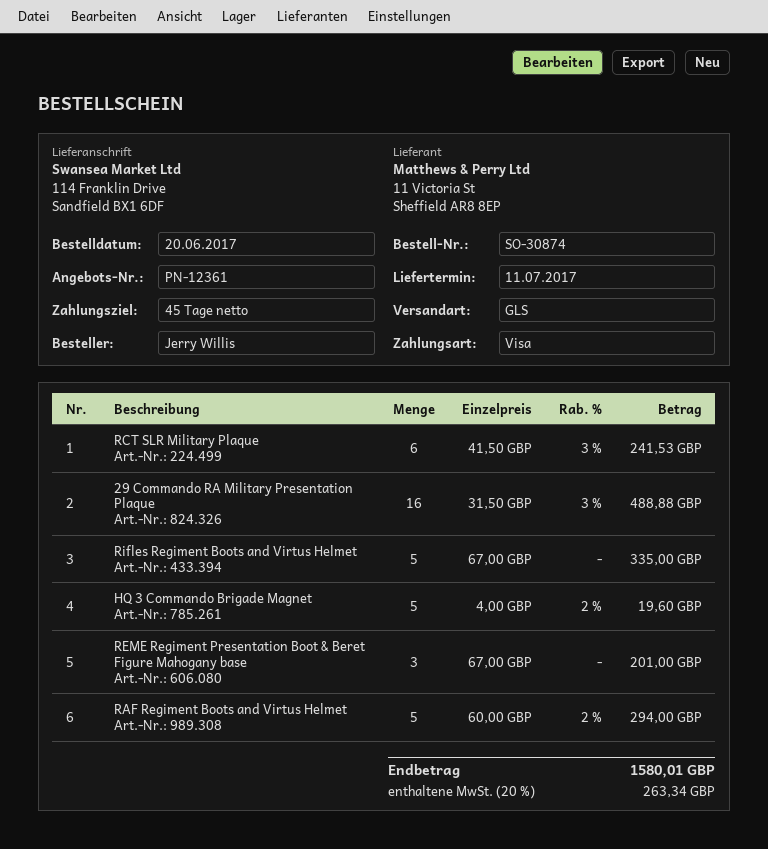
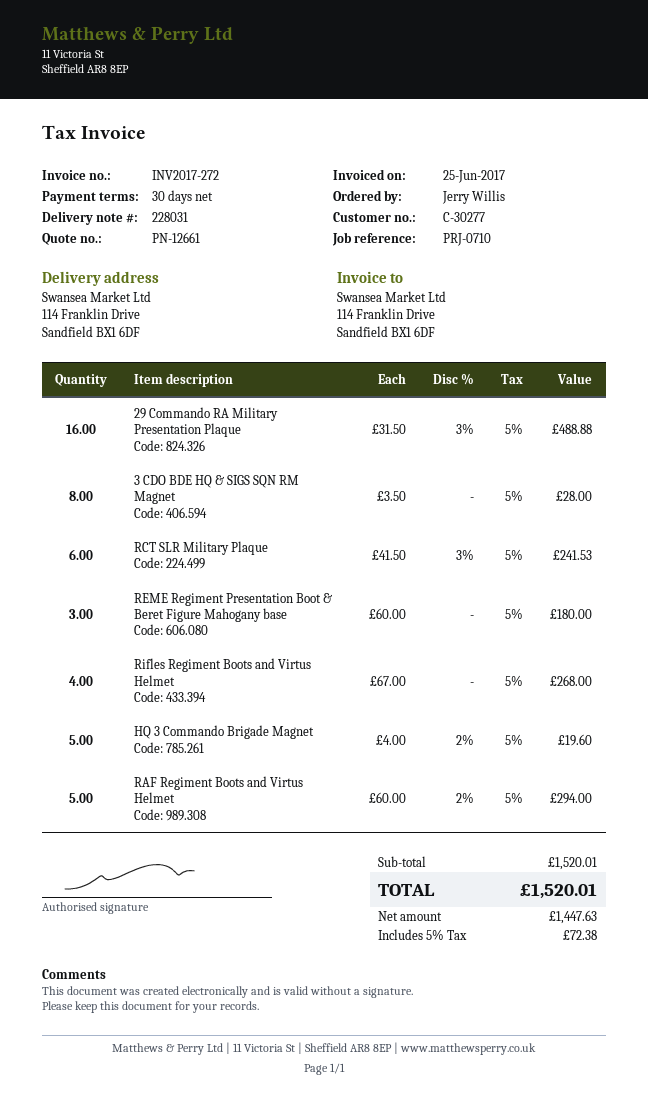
quote number: PN-12361 -> PN-12661
payment terms: 45 days -> 30 days
Rifles Regiment Boots and Virtus Helmet: 5 x 67.00 = 335.00 -> 4 x 67.00 = 268.00
REME Regiment Presentation Boot & Beret Figure Mahogany base: 3 x 67.00 = 201.00 -> 3 x 60.00 = 180.00
3 CDO BDE HQ & SIGS SQN RM Magnet: none -> 8 x 3.50 = 28.00
tax: 20% = 263.34 -> 5% = 72.38
total: 1580.01 -> 1520.01

